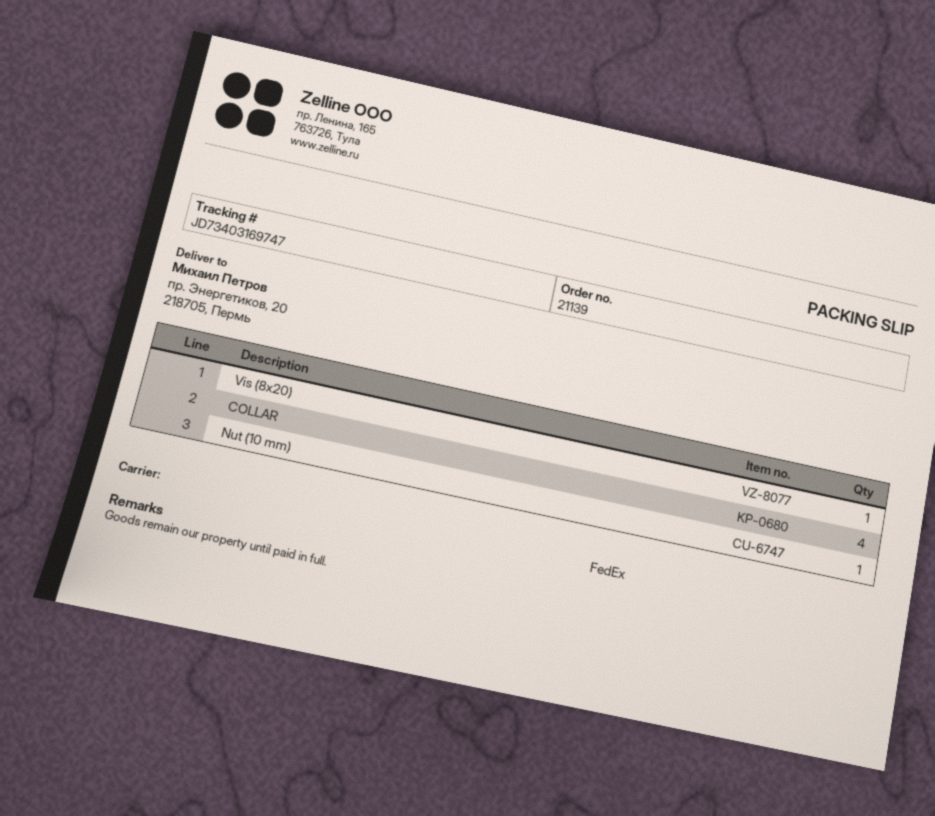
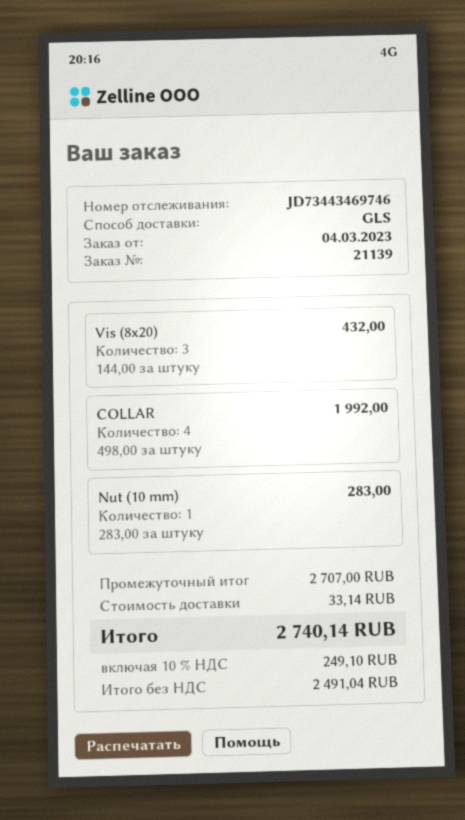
shipping method: FedEx -> GLS
tracking number: JD73403169747 -> JD73443469746
Vis (8x20): 1 -> 3

